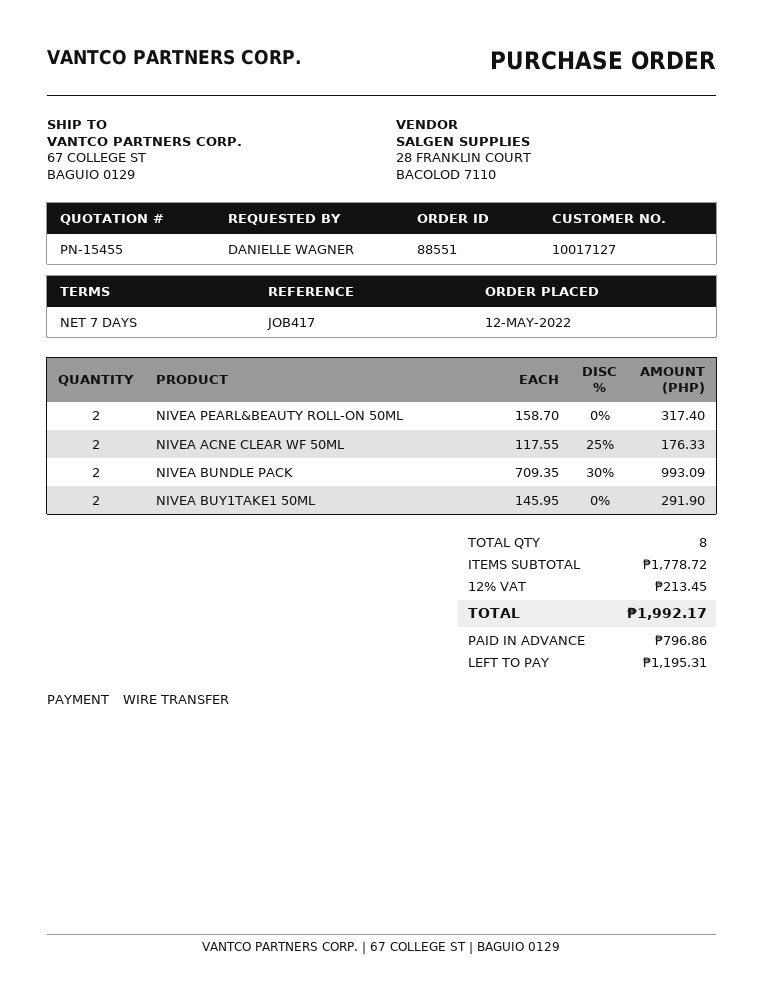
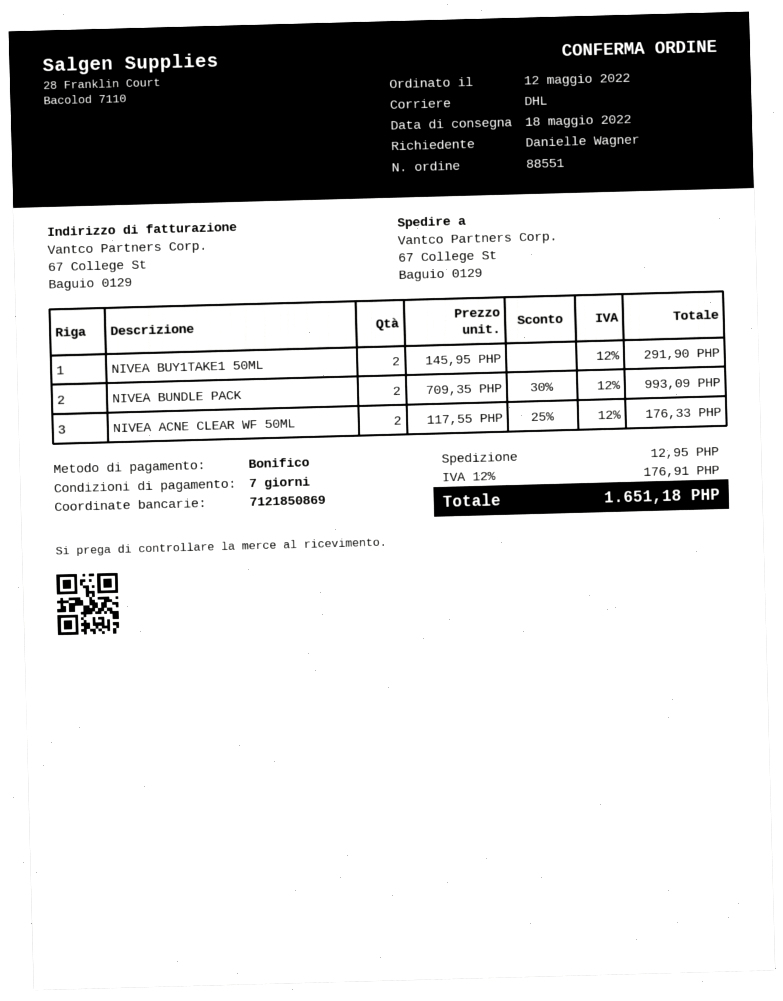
NIVEA PEARL&BEAUTY ROLL-ON 50ML: 2 x 158.70 = 317.40 -> none
shipping: none -> 12.95
tax: 12% = 213.45 -> 12% = 176.91
total: 1992.17 -> 1651.18

